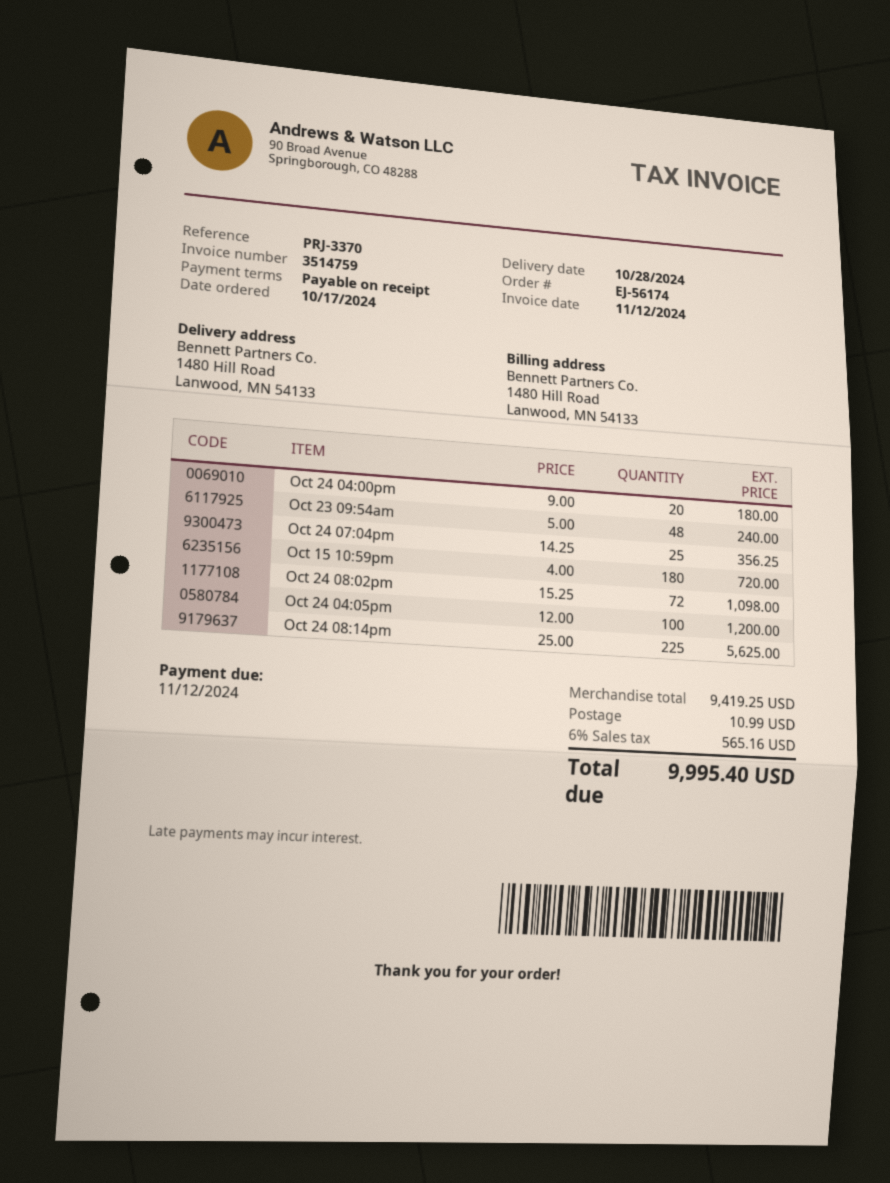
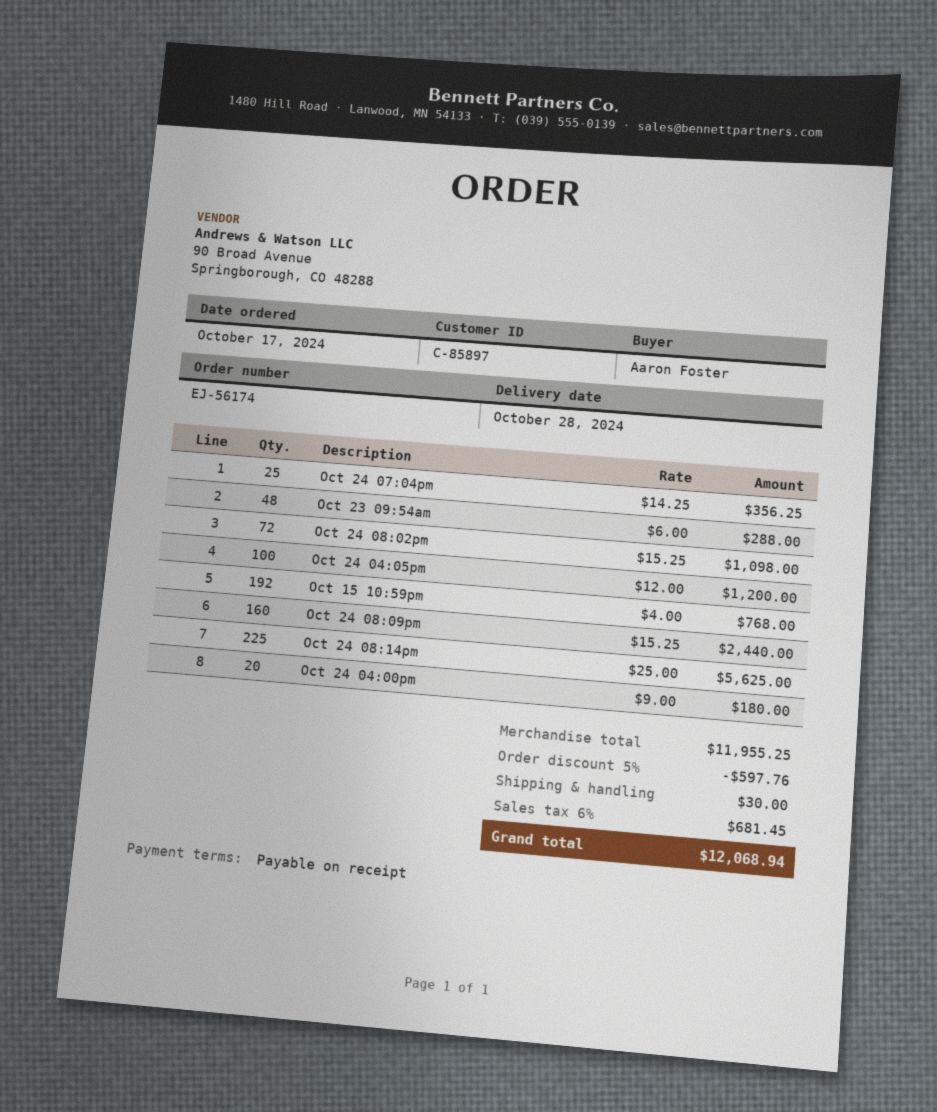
Oct 23 09:54am: 48 x 5.00 = 240.00 -> 48 x 6.00 = 288.00
Oct 15 10:59pm: 180 x 4.00 = 720.00 -> 192 x 4.00 = 768.00
Oct 24 08:09pm: none -> 160 x 15.25 = 2440.00
subtotal: 9419.25 -> 11955.25
discount: none -> 5% = 597.76
shipping: 10.99 -> 30.00
tax: 6% = 565.16 -> 6% = 681.45
total: 9995.40 -> 12068.94

